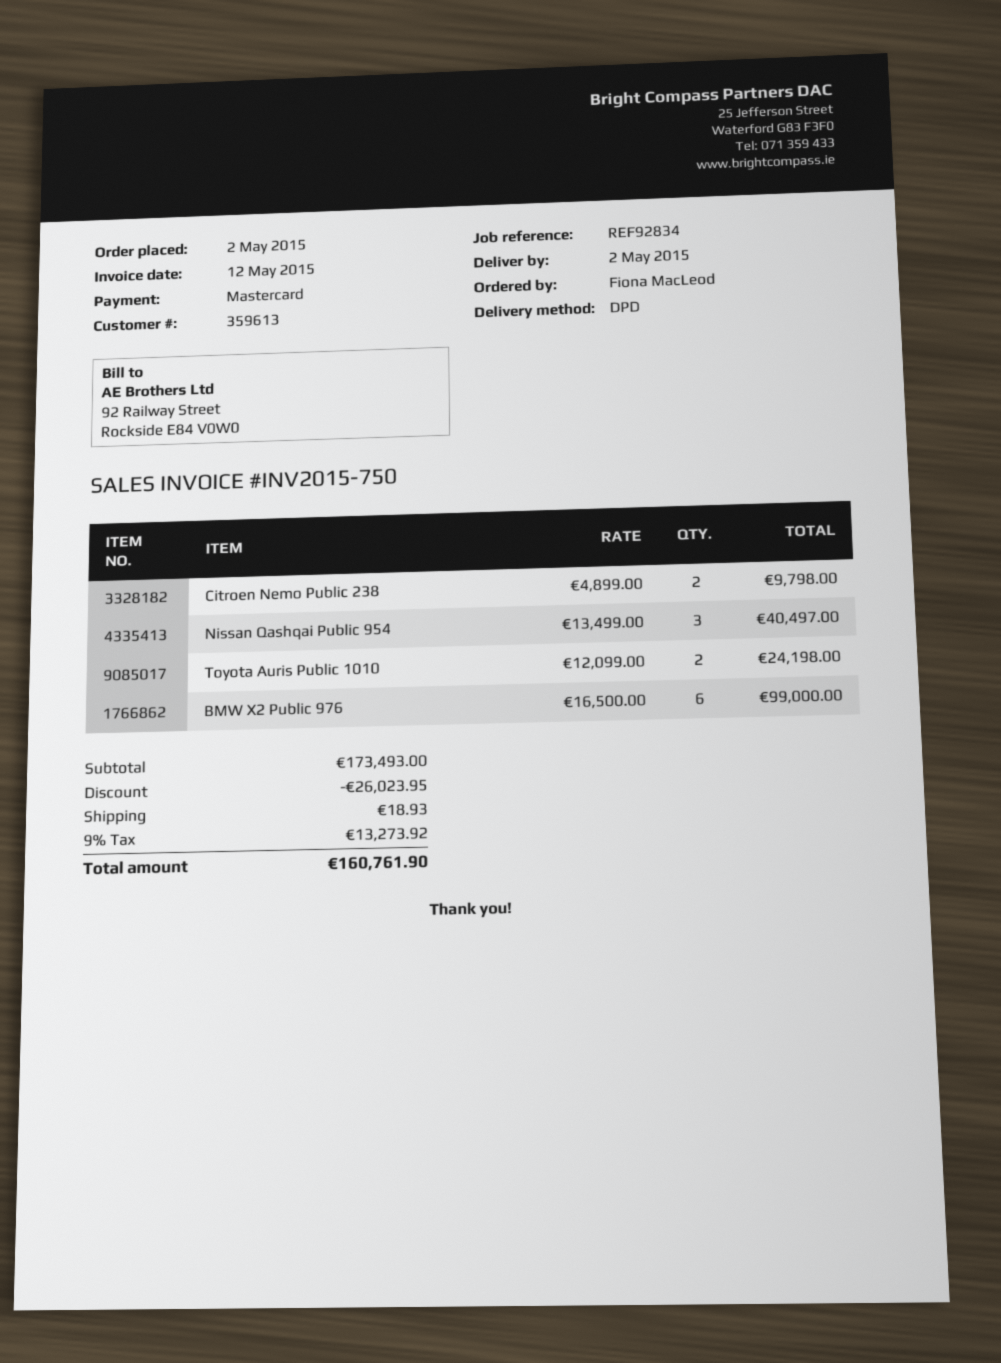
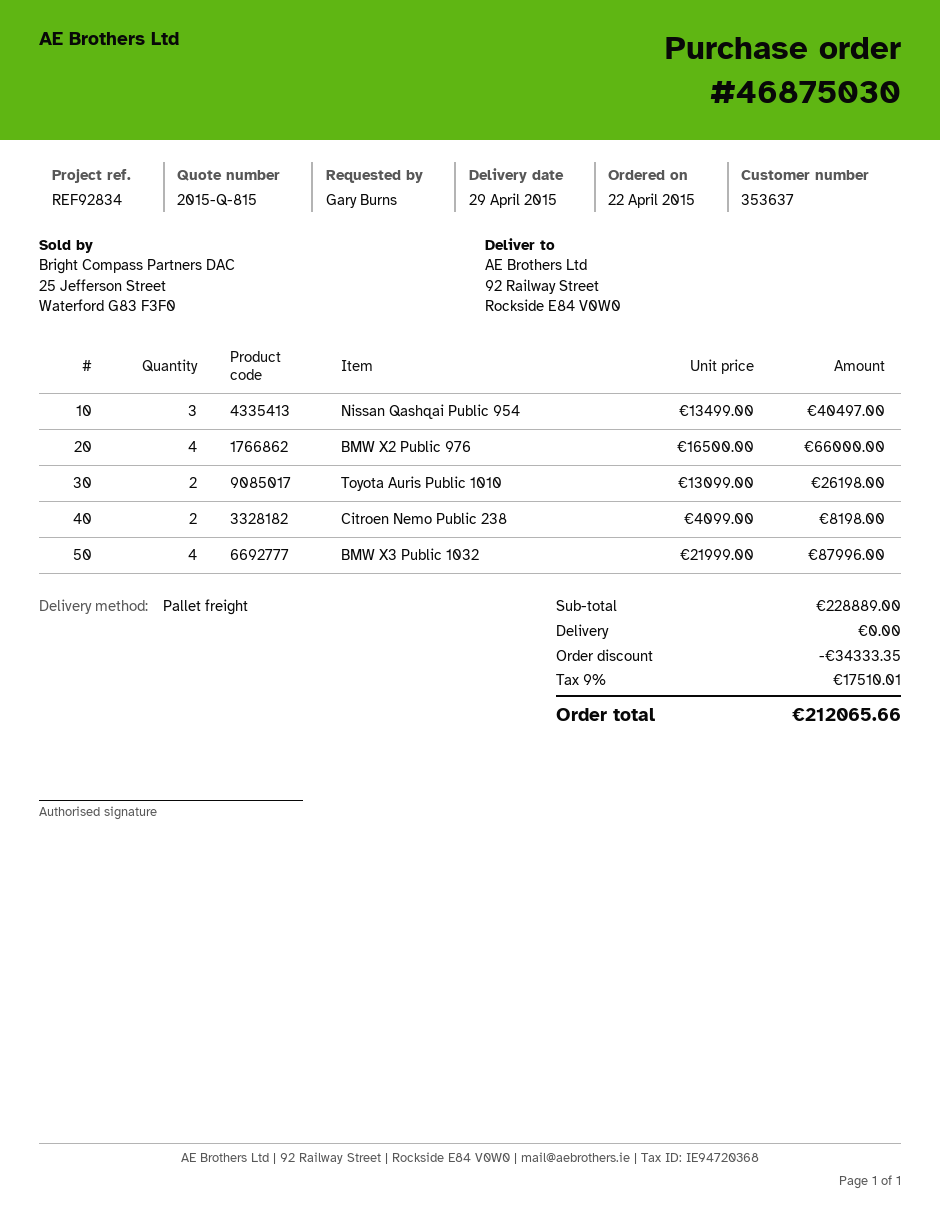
order date: 2015-05-02 -> 2015-04-22
delivery date: 2015-05-02 -> 2015-04-29
customer number: 359613 -> 353637
ordered by: Fiona MacLeod -> Gary Burns
shipping method: DPD -> pallet freight
Citroen Nemo Public 238: 2 x 4899.00 = 9798.00 -> 2 x 4099.00 = 8198.00
Toyota Auris Public 1010: 2 x 12099.00 = 24198.00 -> 2 x 13099.00 = 26198.00
BMW X2 Public 976: 6 x 16500.00 = 99000.00 -> 4 x 16500.00 = 66000.00
BMW X3 Public 1032: none -> 4 x 21999.00 = 87996.00
subtotal: 173493.00 -> 228889.00
discount: 26023.95 -> 34333.35
shipping: 18.93 -> 0.00
tax: 9% = 13273.92 -> 9% = 17510.01
total: 160761.90 -> 212065.66

